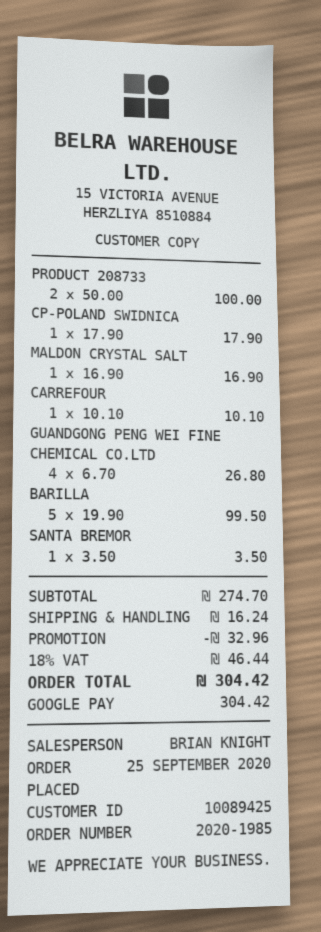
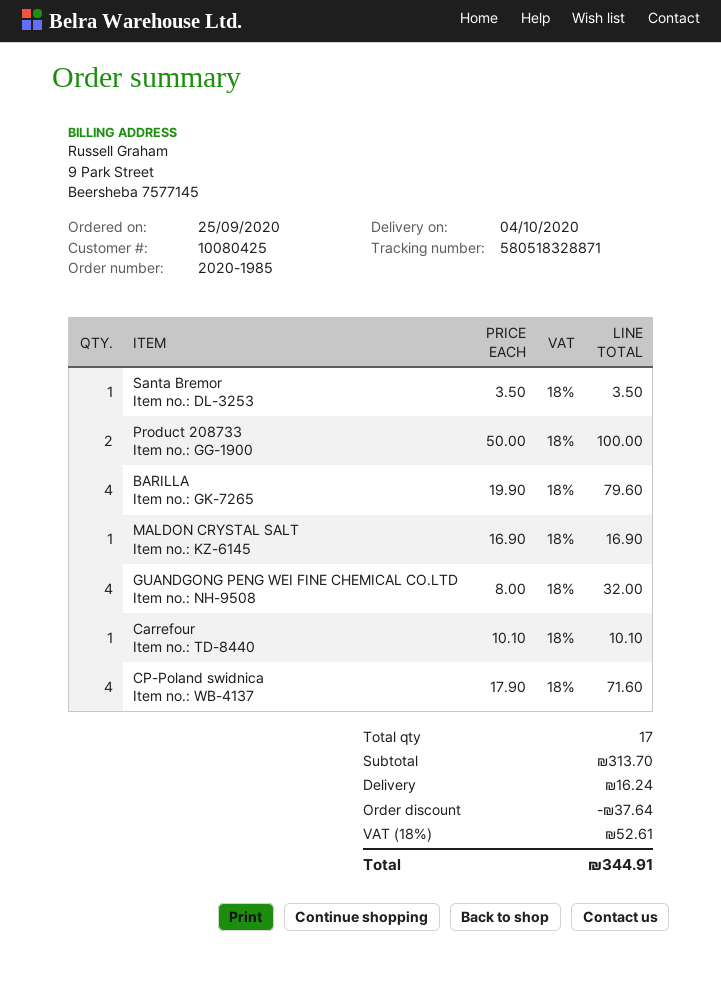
customer number: 10089425 -> 10080425
CP-POLAND SWIDNICA: 1 x 17.90 = 17.90 -> 4 x 17.90 = 71.60
GUANDGONG PENG WEI FINE CHEMICAL CO.LTD: 4 x 6.70 = 26.80 -> 4 x 8.00 = 32.00
BARILLA: 5 x 19.90 = 99.50 -> 4 x 19.90 = 79.60
subtotal: 274.70 -> 313.70
discount: 32.96 -> 37.64
tax: 18% = 46.44 -> 18% = 52.61
total: 304.42 -> 344.91

